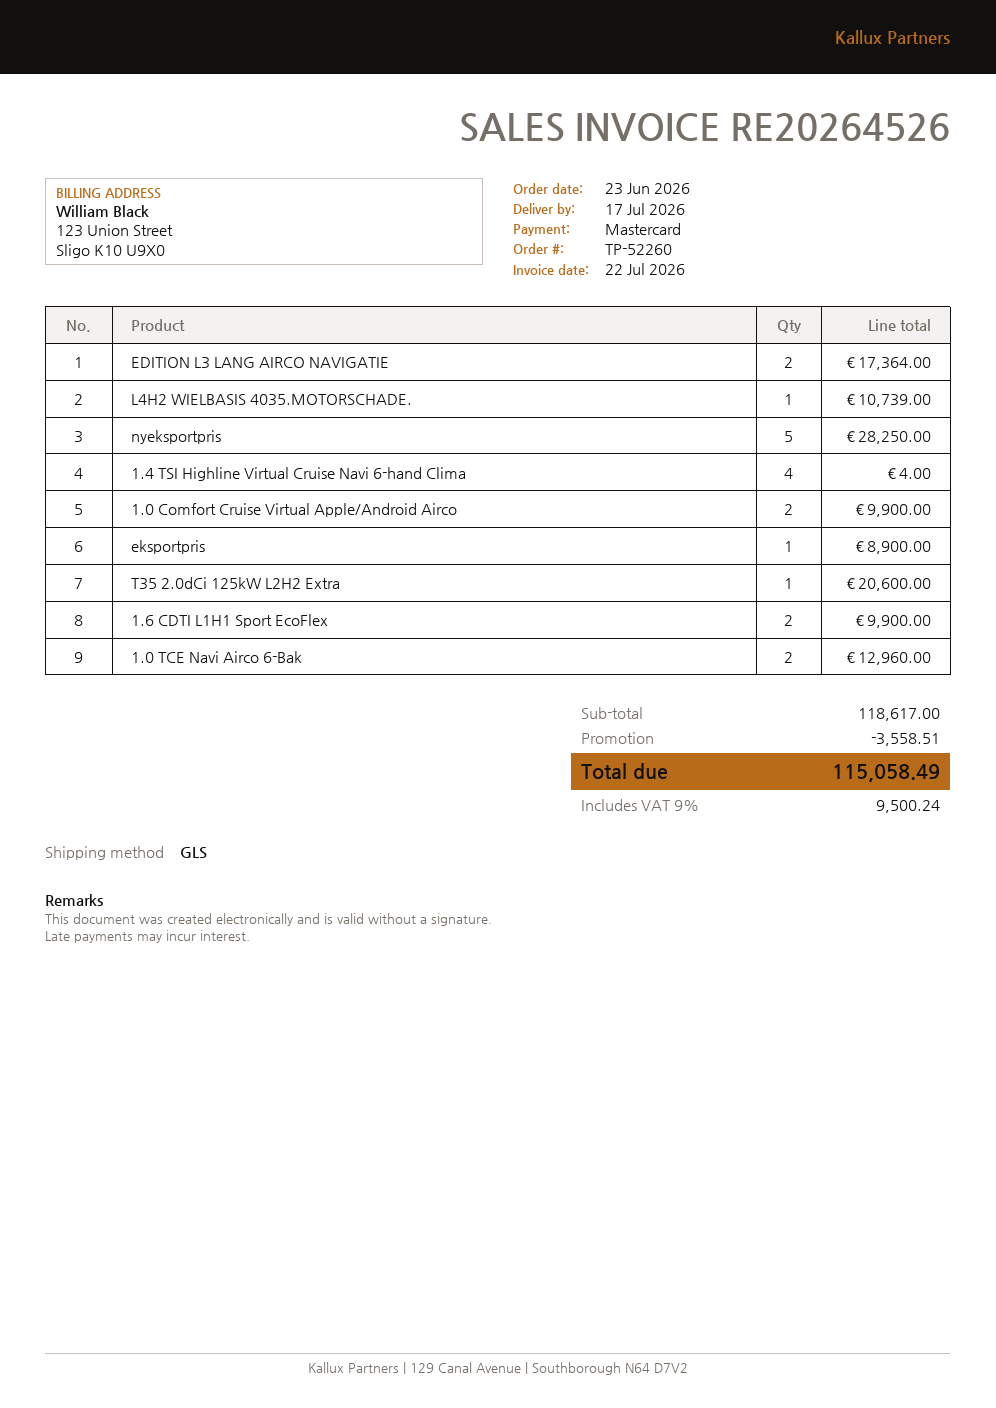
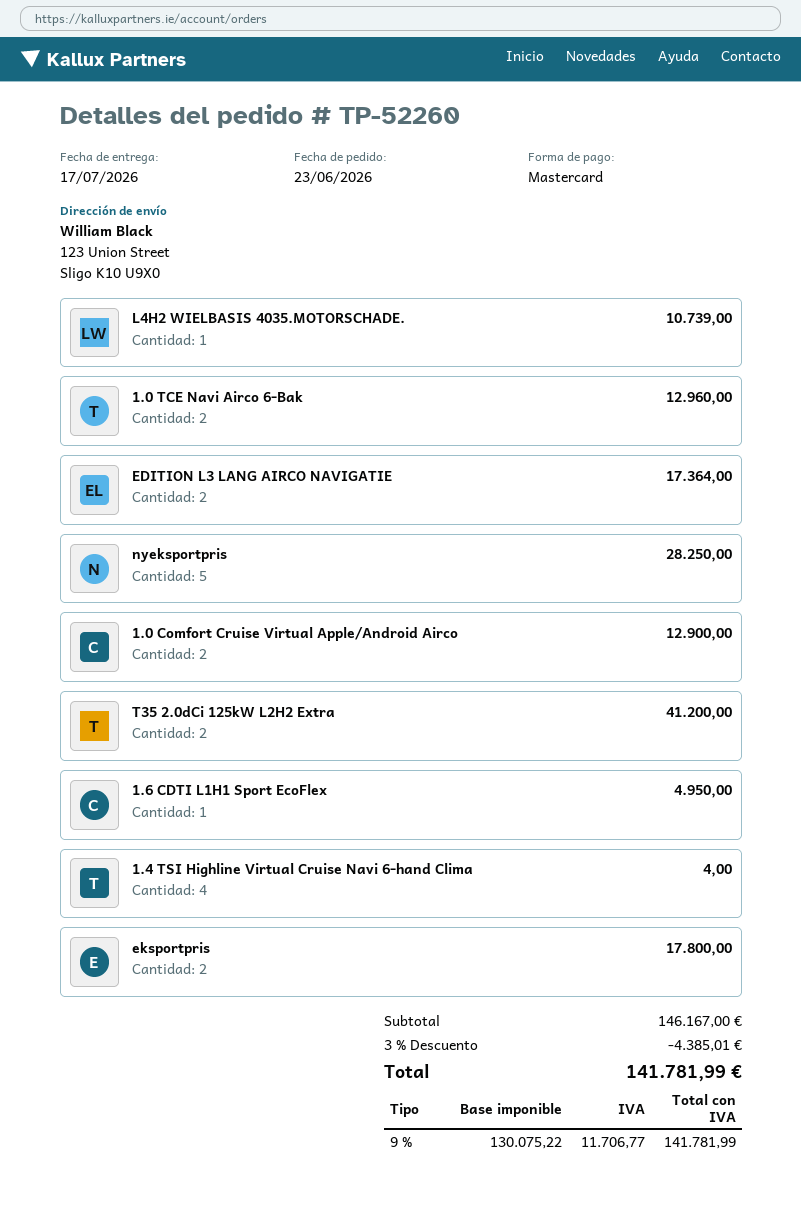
1.0 Comfort Cruise Virtual Apple/Android Airco: 2 for 9900.00 -> 2 for 12900.00
eksportpris: 1 for 8900.00 -> 2 for 17800.00
T35 2.0dCi 125kW L2H2 Extra: 1 for 20600.00 -> 2 for 41200.00
1.6 CDTI L1H1 Sport EcoFlex: 2 for 9900.00 -> 1 for 4950.00
subtotal: 118617.00 -> 146167.00
discount: 3558.51 -> 4385.01
tax: 9% = 9500.24 -> 9% = 11706.77
total: 115058.49 -> 141781.99

